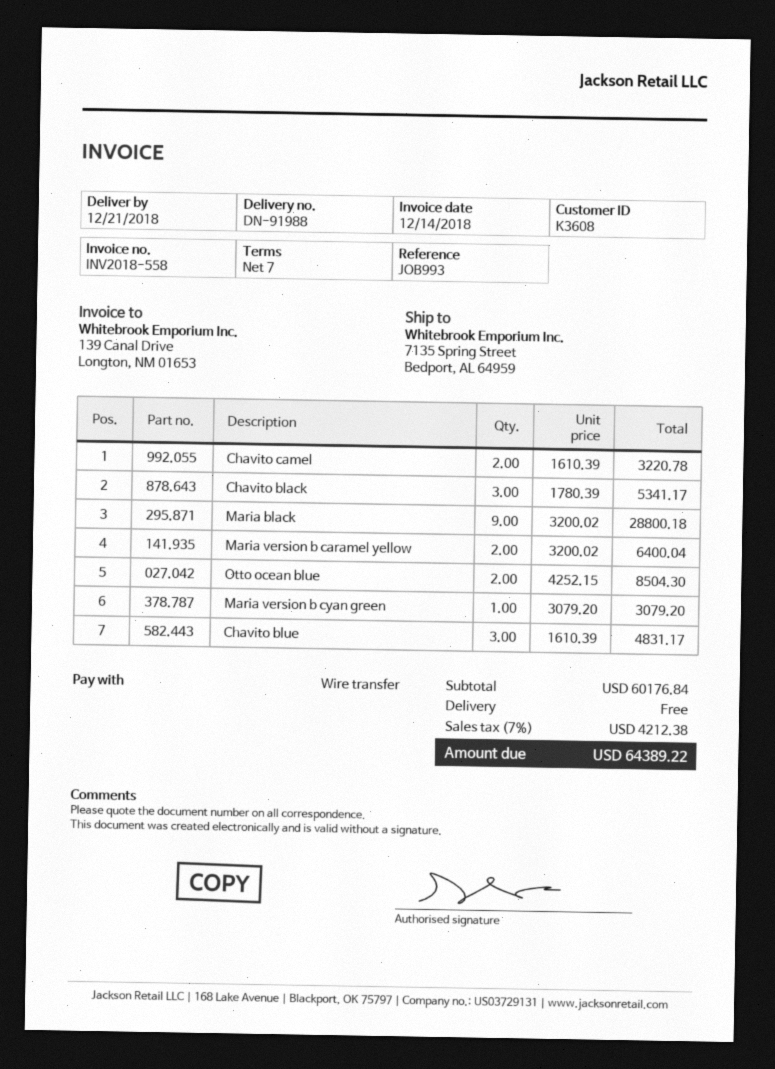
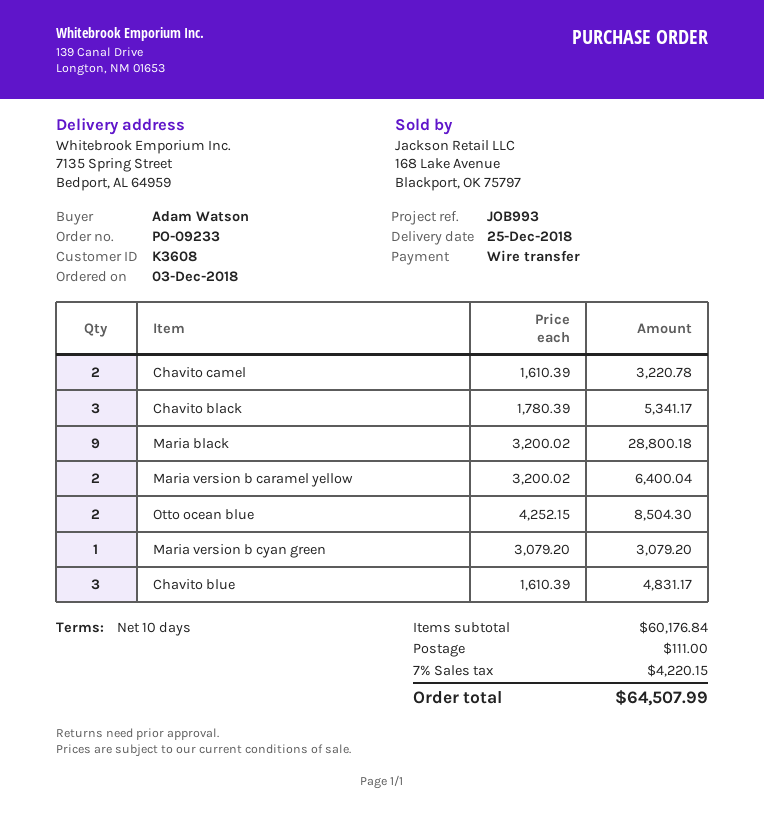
delivery date: 2018-12-21 -> 2018-12-25
payment terms: 7 days -> 10 days
shipping: 0.00 -> 111.00
tax: 7% = 4212.38 -> 7% = 4220.15
total: 64389.22 -> 64507.99

